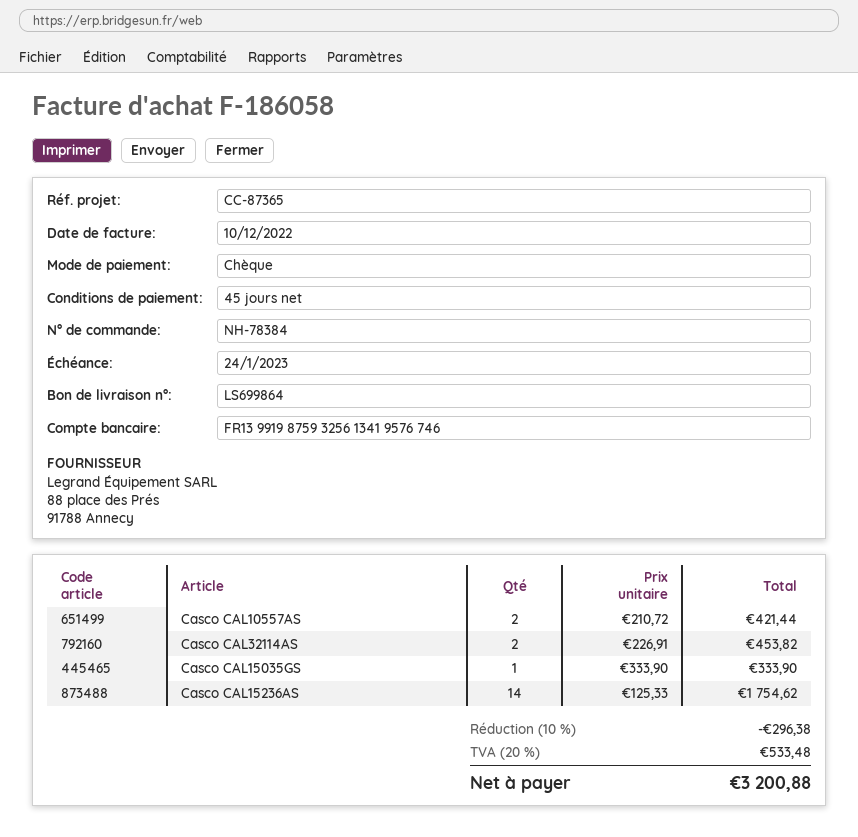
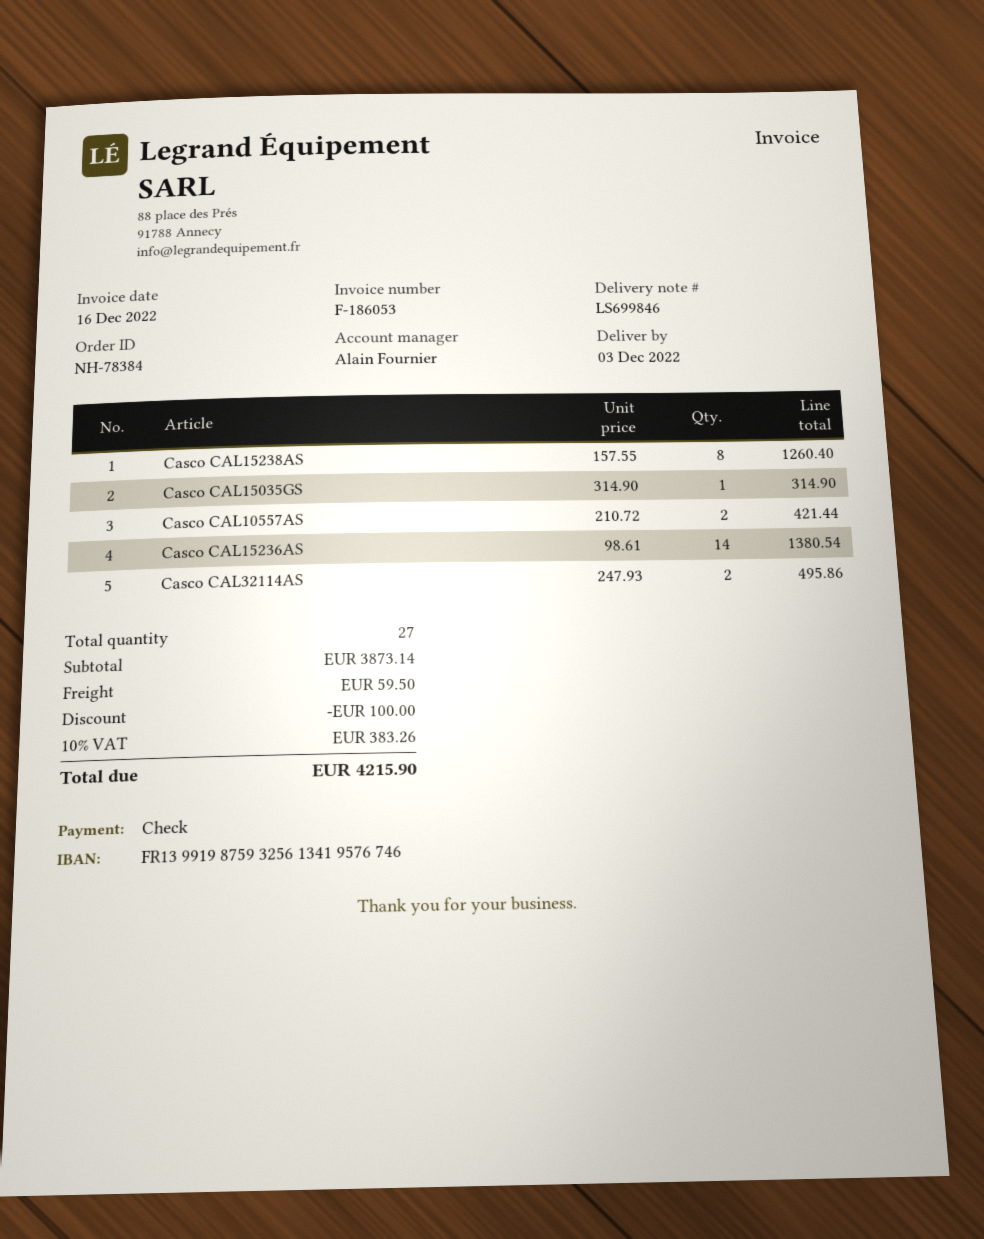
delivery note number: LS699864 -> LS699846
invoice number: F-186058 -> F-186053
invoice date: 2022-12-10 -> 2022-12-16
Casco CAL32114AS: 2 x 226.91 = 453.82 -> 2 x 247.93 = 495.86
Casco CAL15035GS: 1 x 333.90 = 333.90 -> 1 x 314.90 = 314.90
Casco CAL15236AS: 14 x 125.33 = 1754.62 -> 14 x 98.61 = 1380.54
Casco CAL15238AS: none -> 8 x 157.55 = 1260.40
discount: 296.38 -> 100.00
shipping: none -> 59.50
tax: 20% = 533.48 -> 10% = 383.26
total: 3200.88 -> 4215.90

